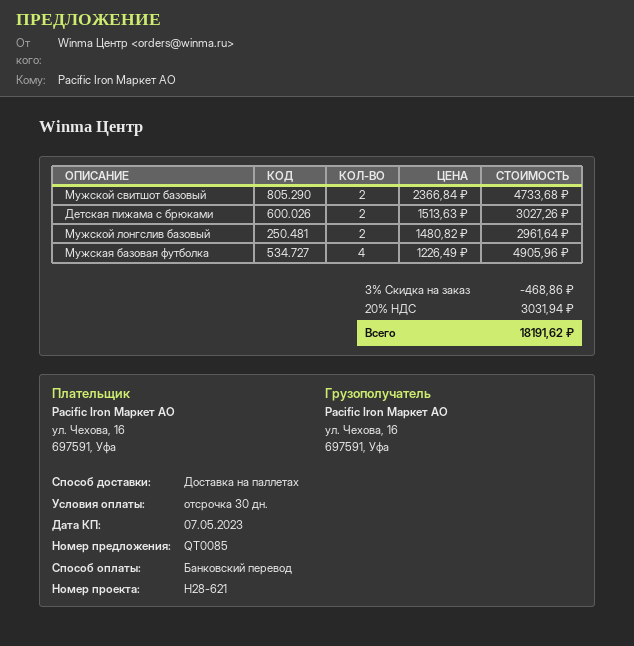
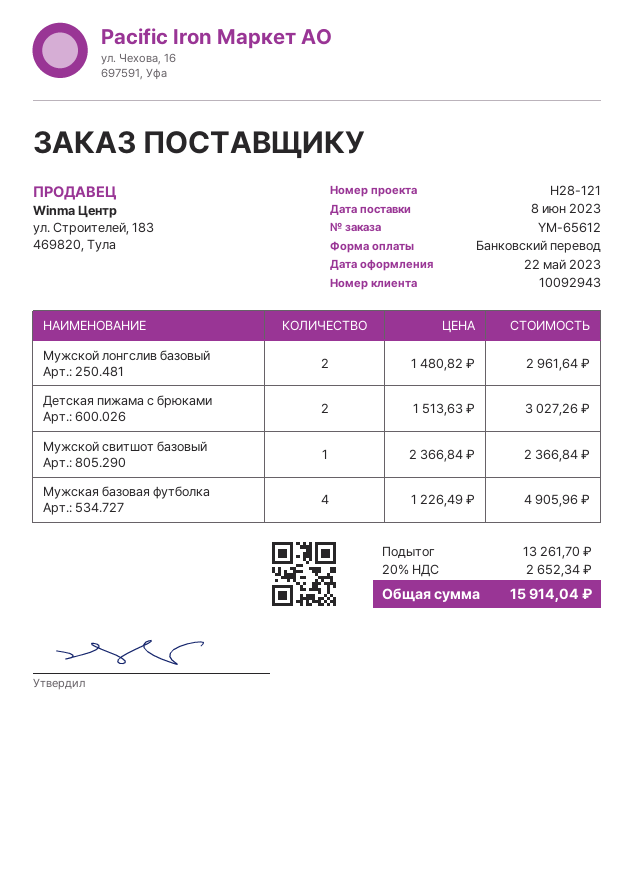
reference: H28-621 -> H28-121
Мужской свитшот базовый: 2 x 2366.84 = 4733.68 -> 1 x 2366.84 = 2366.84
discount: 3% = 468.86 -> none
tax: 20% = 3031.94 -> 20% = 2652.34
total: 18191.62 -> 15914.04

